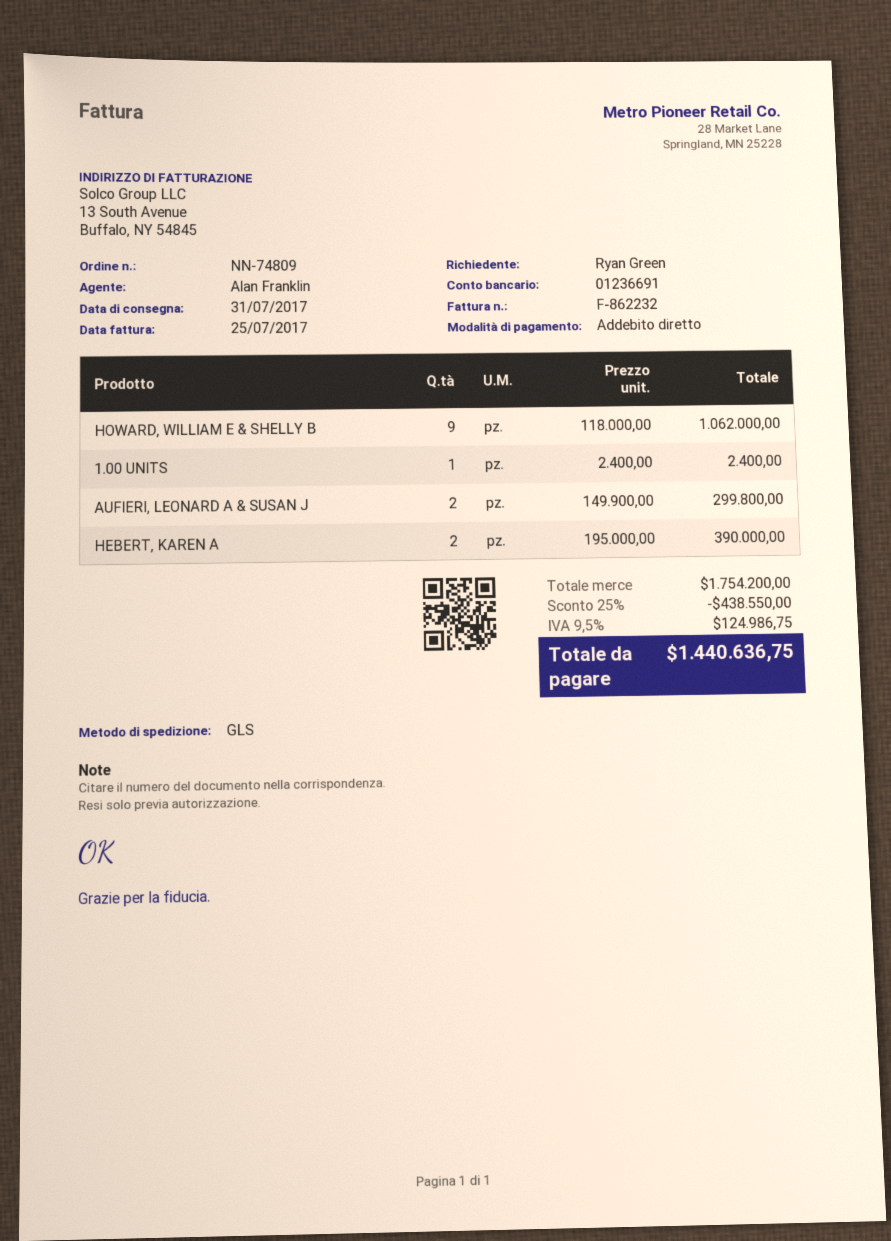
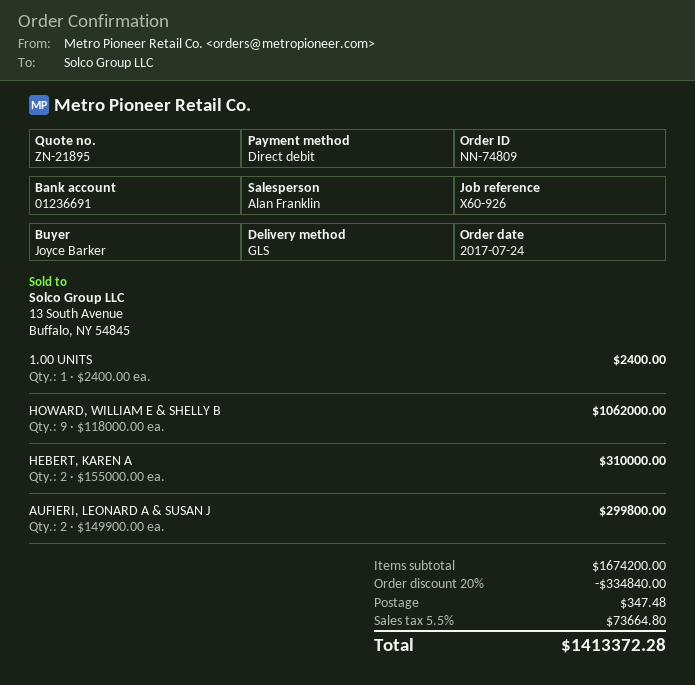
ordered by: Ryan Green -> Joyce Barker
HEBERT, KAREN A: 2 x 195000.00 = 390000.00 -> 2 x 155000.00 = 310000.00
subtotal: 1754200.00 -> 1674200.00
discount: 25% = 438550.00 -> 20% = 334840.00
shipping: none -> 347.48
tax: 9.5% = 124986.75 -> 5.5% = 73664.80
total: 1440636.75 -> 1413372.28

